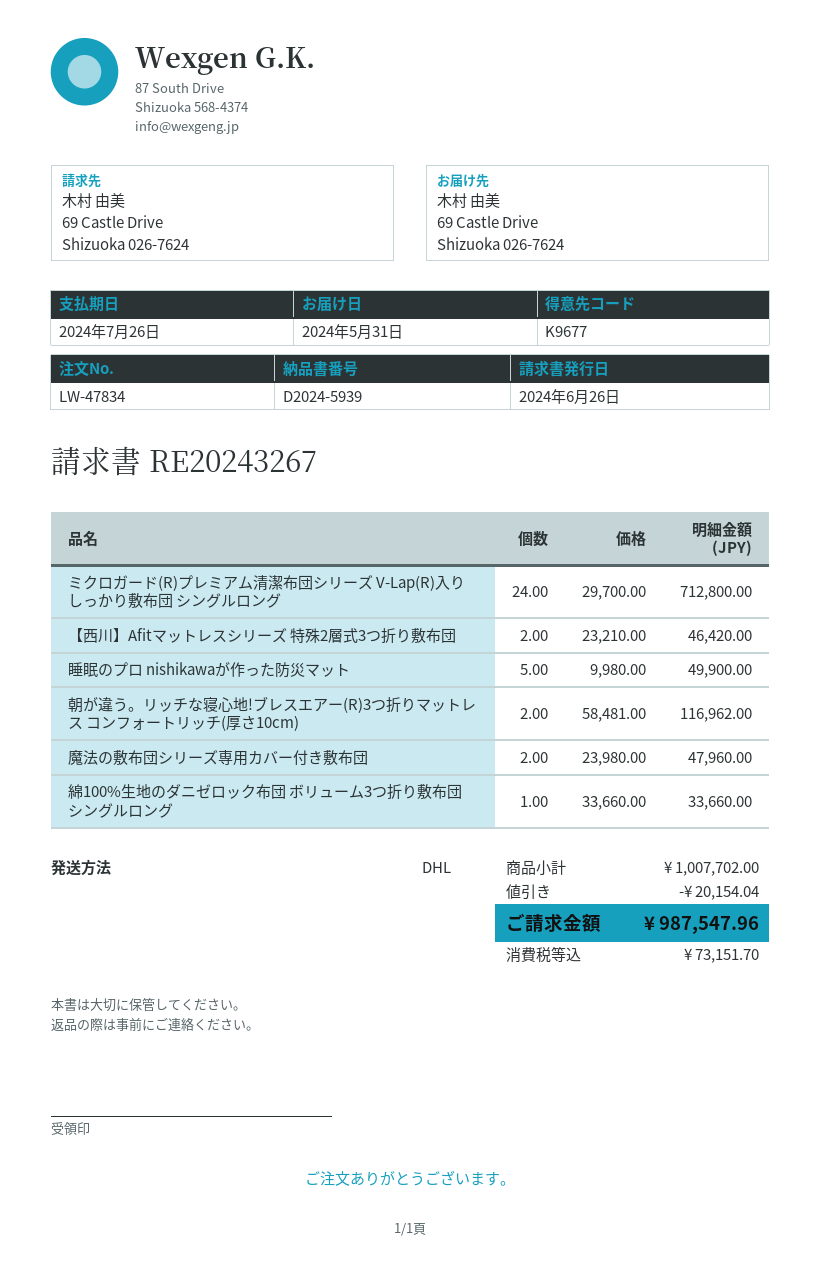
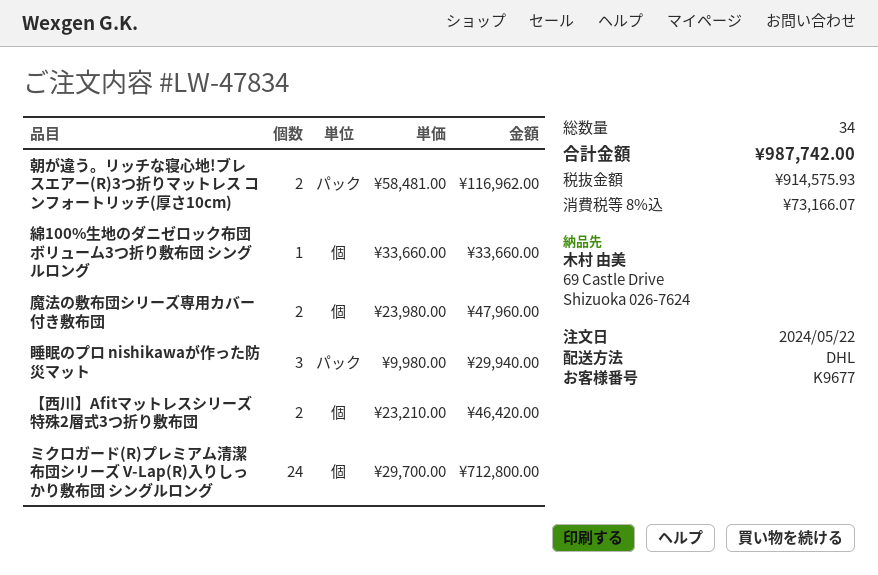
睡眠のプロ nishikawaが作った防災マット: 5 x 9980.00 = 49900.00 -> 3 x 9980.00 = 29940.00
discount: 20154.04 -> none
tax: 73151.70 -> 73166.07
total: 987547.96 -> 987742.00

